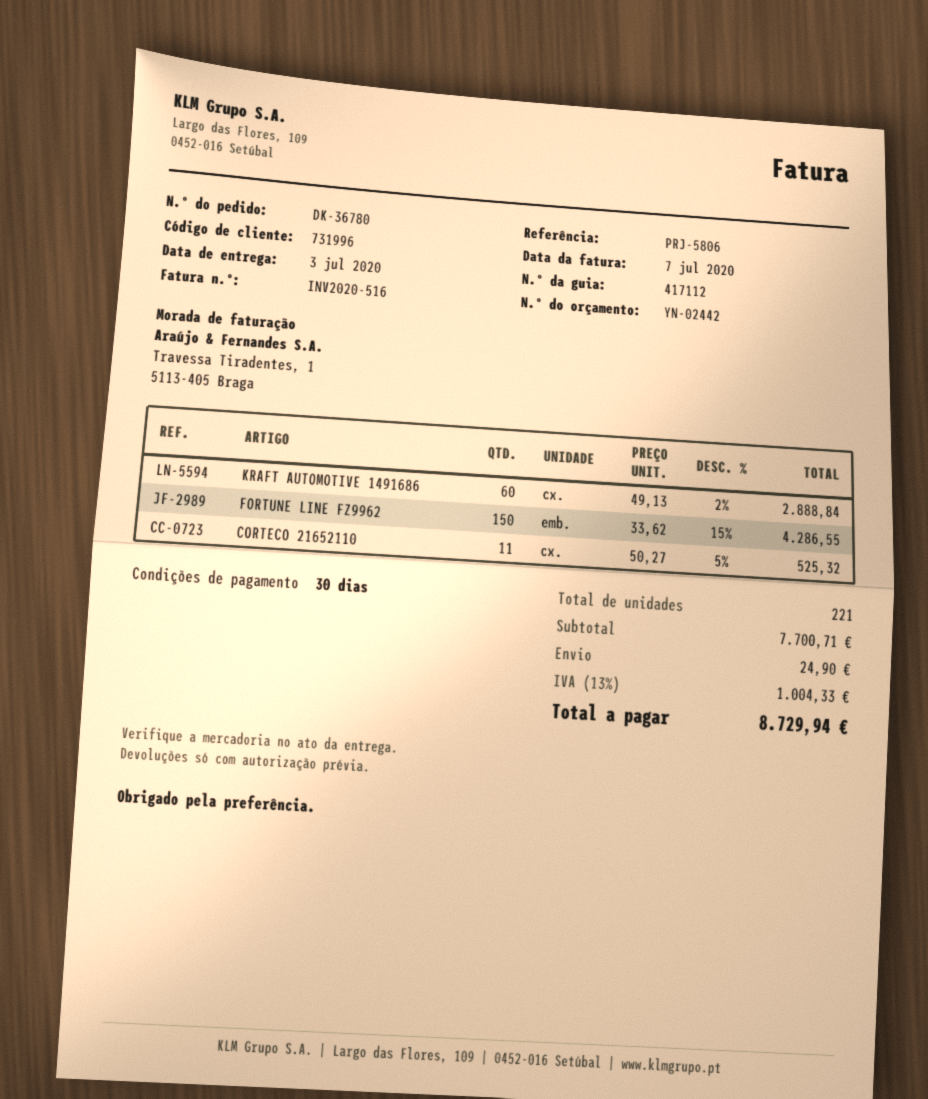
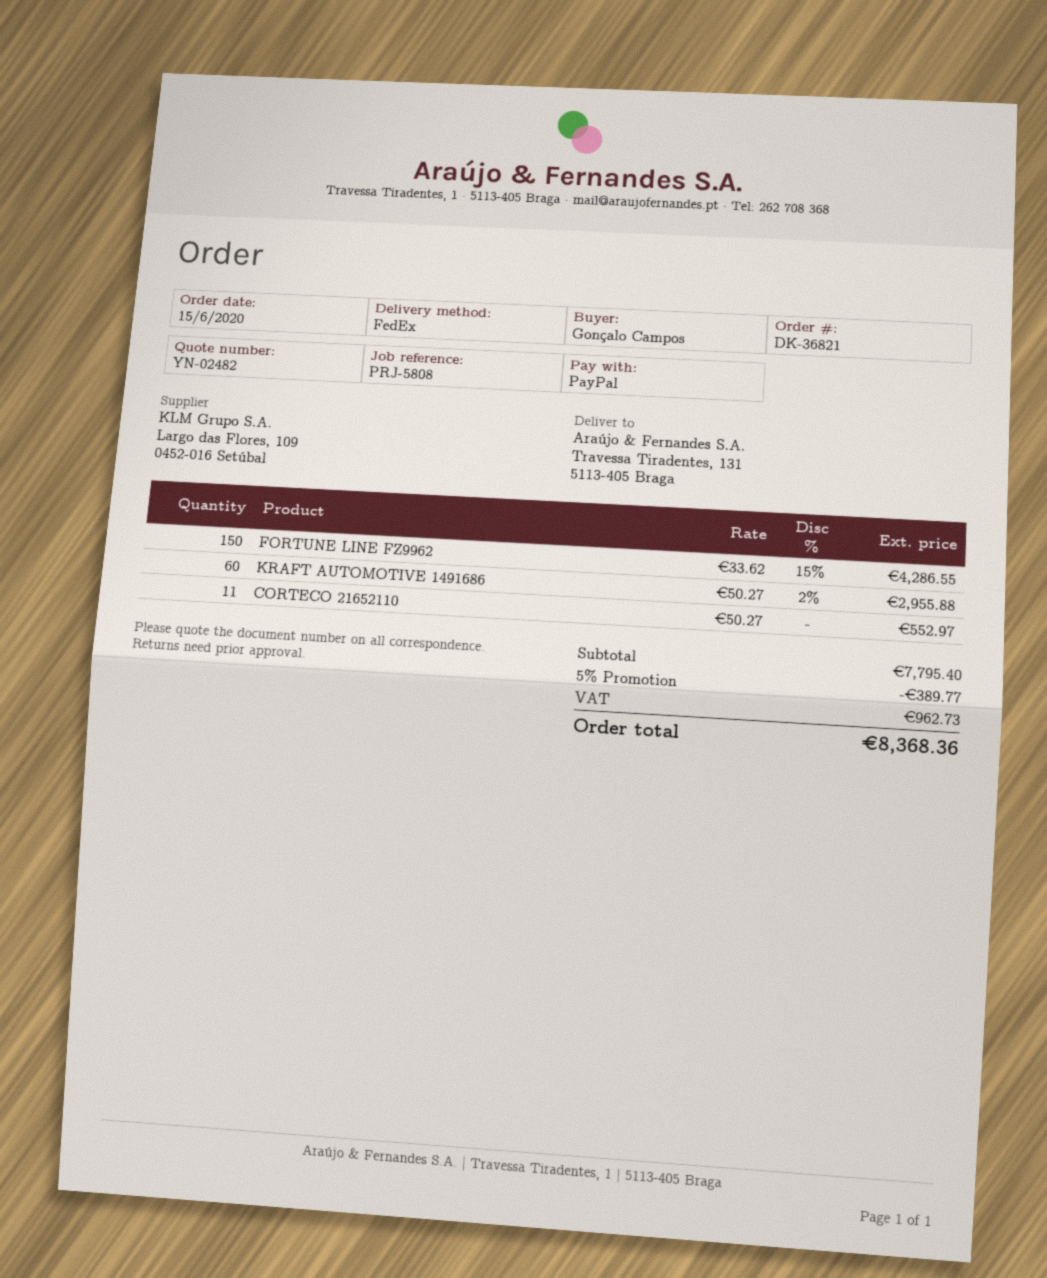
quote number: YN-02442 -> YN-02482
order number: DK-36780 -> DK-36821
reference: PRJ-5806 -> PRJ-5808
KRAFT AUTOMOTIVE 1491686: 60 x 49.13 - 2% = 2888.84 -> 60 x 50.27 - 2% = 2955.88
CORTECO 21652110: 11 x 50.27 - 5% = 525.32 -> 11 x 50.27 = 552.97
subtotal: 7700.71 -> 7795.40
discount: none -> 5% = 389.77
shipping: 24.90 -> none
tax: 1004.33 -> 962.73
total: 8729.94 -> 8368.36

